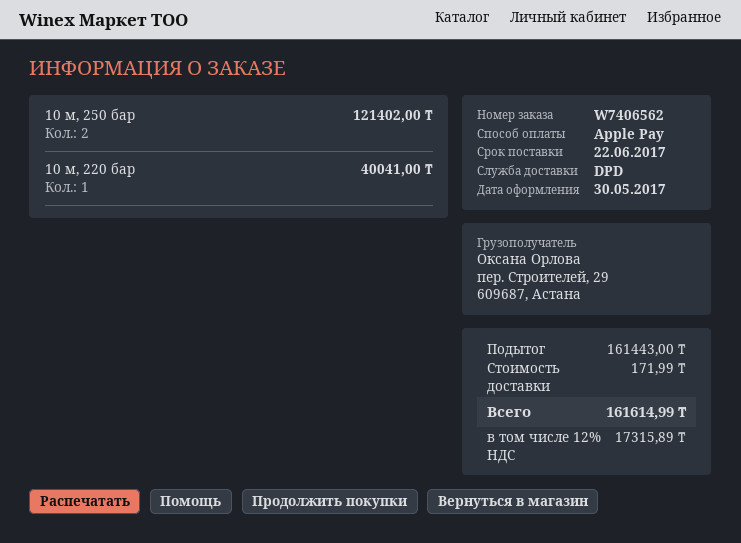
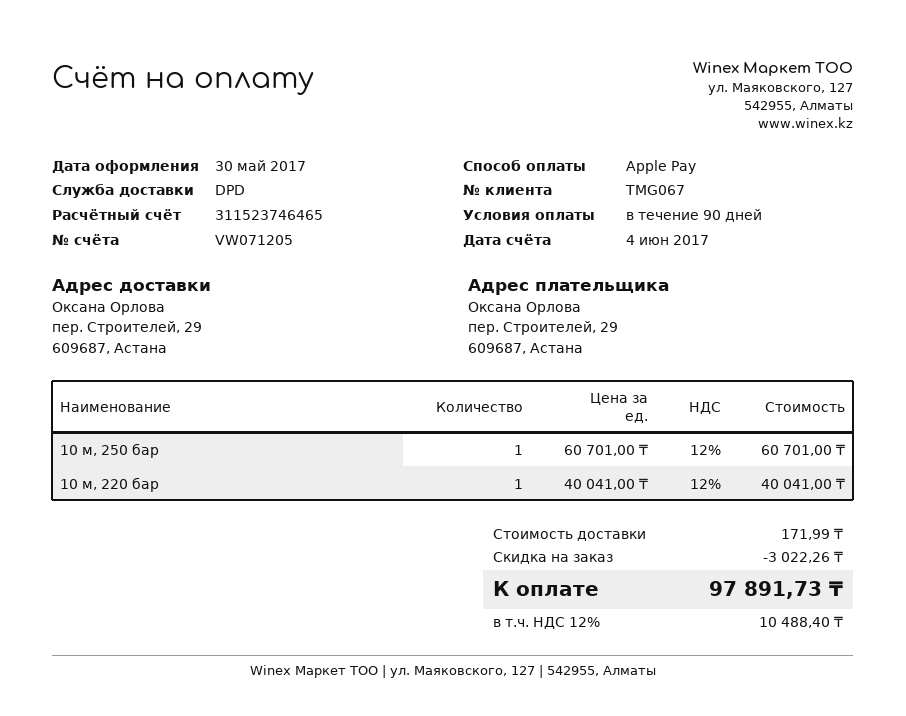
10 м, 250 бар: 2 for 121402.00 -> 1 for 60701.00
discount: none -> 3022.26
tax: 12% = 17315.89 -> 12% = 10488.40
total: 161614.99 -> 97891.73

